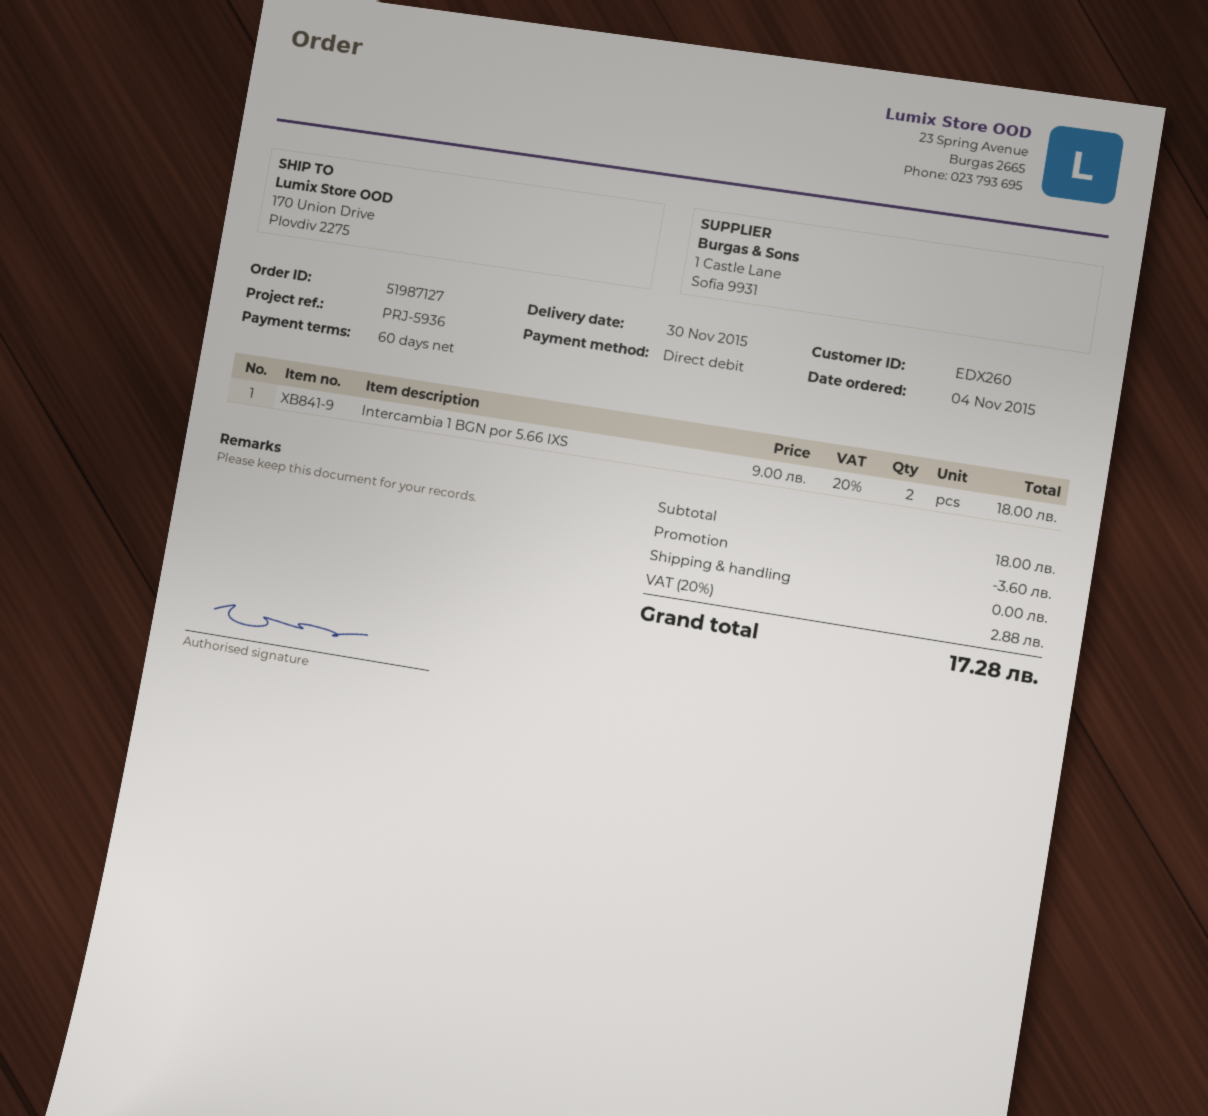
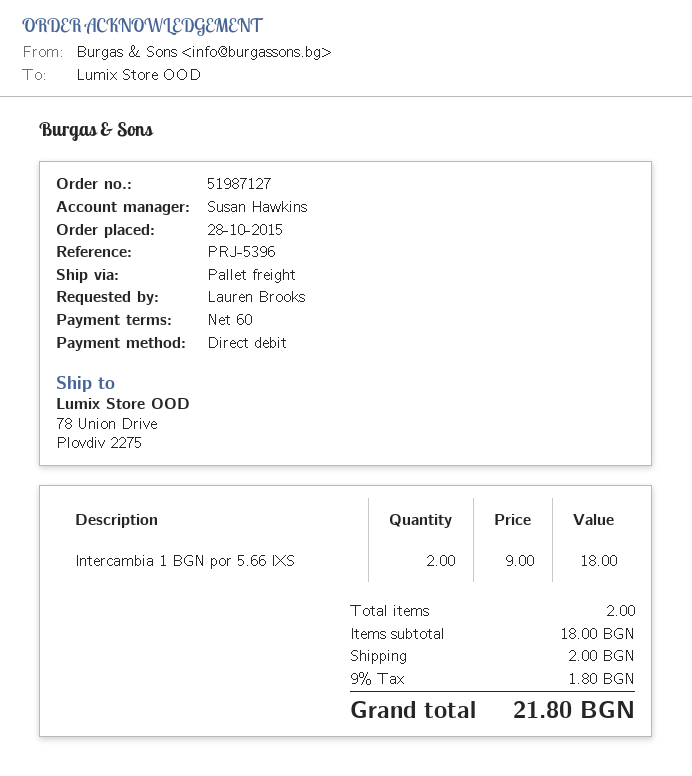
order date: 2015-11-04 -> 2015-10-28
reference: PRJ-5936 -> PRJ-5396
ship to: 170 Union Drive, Plovdiv 2275 -> 78 Union Drive, Plovdiv 2275
discount: 3.60 -> none
shipping: 0.00 -> 2.00
tax: 20% = 2.88 -> 9% = 1.80
total: 17.28 -> 21.80

